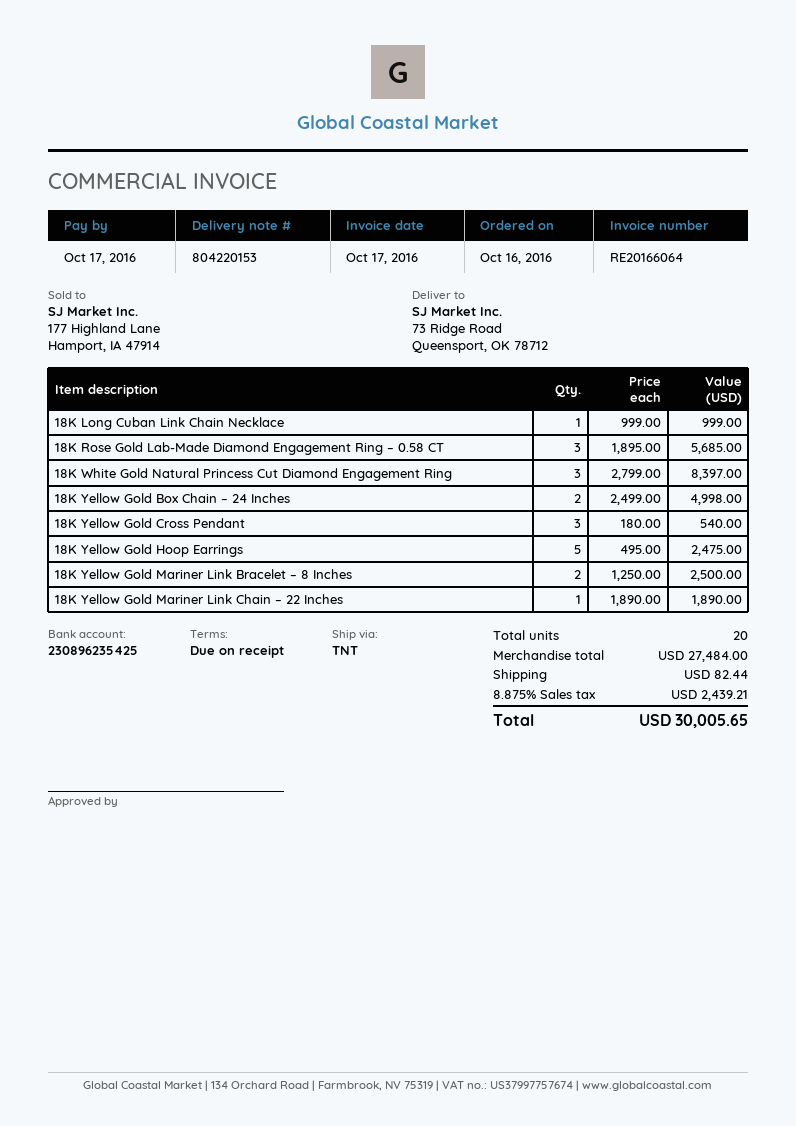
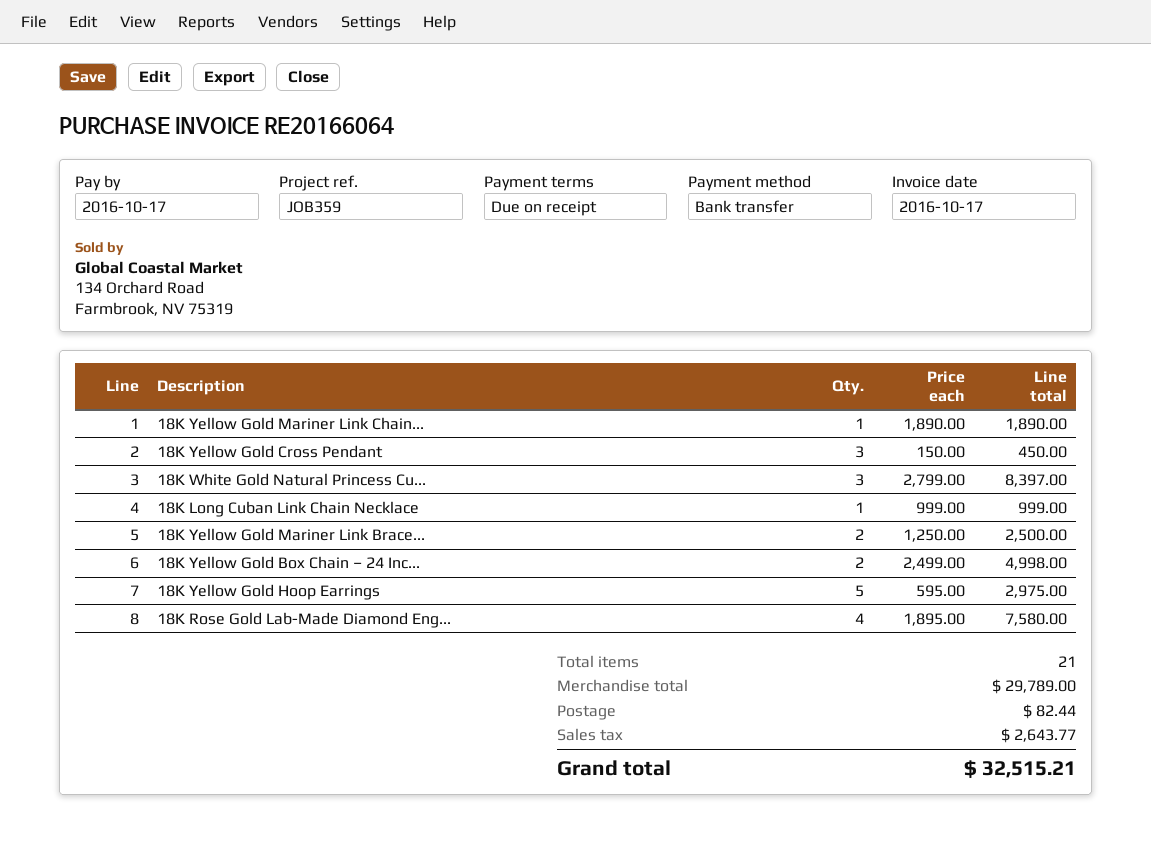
18K Rose Gold Lab-Made Diamond Engagement Ring – 0.58 CT: 3 x 1895.00 = 5685.00 -> 4 x 1895.00 = 7580.00
18K Yellow Gold Cross Pendant: 3 x 180.00 = 540.00 -> 3 x 150.00 = 450.00
18K Yellow Gold Hoop Earrings: 5 x 495.00 = 2475.00 -> 5 x 595.00 = 2975.00
total quantity: 20 -> 21
subtotal: 27484.00 -> 29789.00
tax: 2439.21 -> 2643.77
total: 30005.65 -> 32515.21

